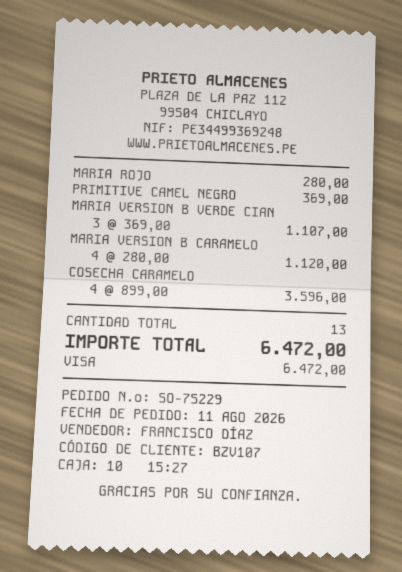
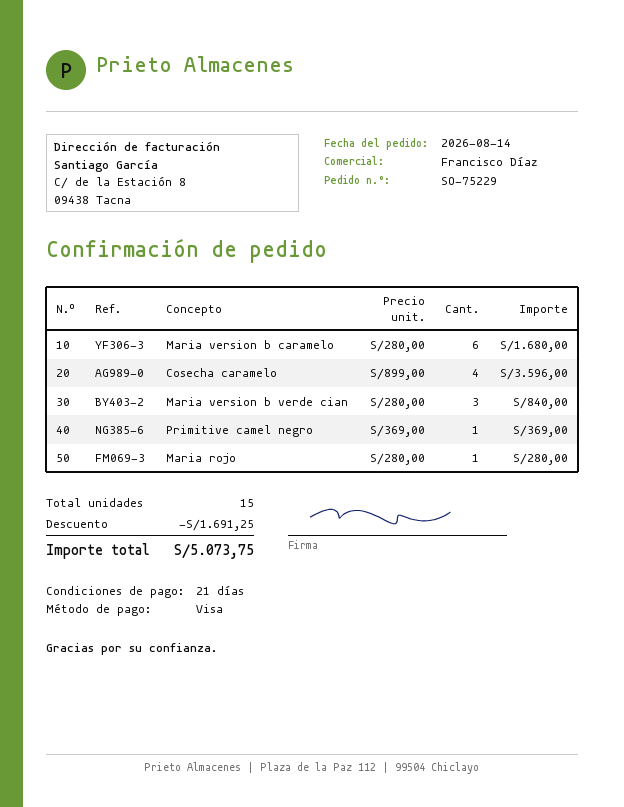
order date: 2026-08-11 -> 2026-08-14
MARIA VERSION B VERDE CIAN: 3 x 369.00 = 1107.00 -> 3 x 280.00 = 840.00
MARIA VERSION B CARAMELO: 4 x 280.00 = 1120.00 -> 6 x 280.00 = 1680.00
total quantity: 13 -> 15
discount: none -> 1691.25
total: 6472.00 -> 5073.75

